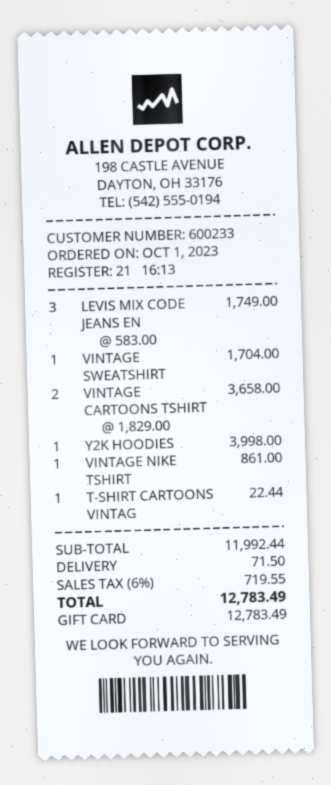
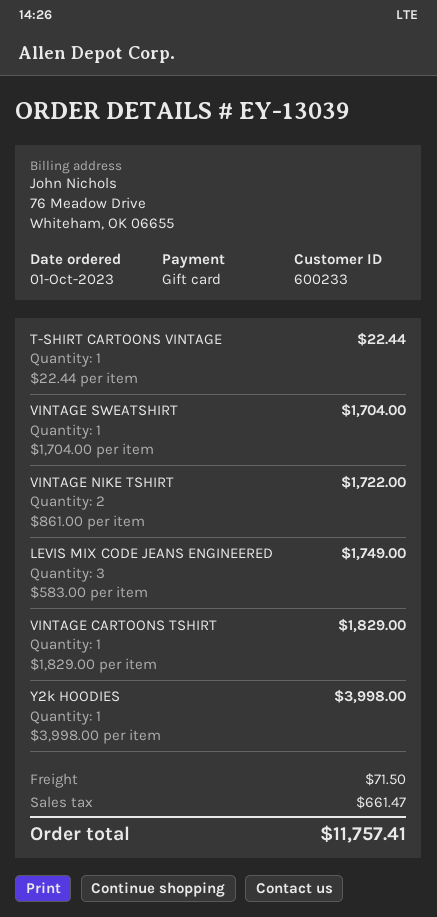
VINTAGE CARTOONS TSHIRT: 2 x 1829.00 = 3658.00 -> 1 x 1829.00 = 1829.00
VINTAGE NIKE TSHIRT: 1 x 861.00 = 861.00 -> 2 x 861.00 = 1722.00
tax: 719.55 -> 661.47
total: 12783.49 -> 11757.41

